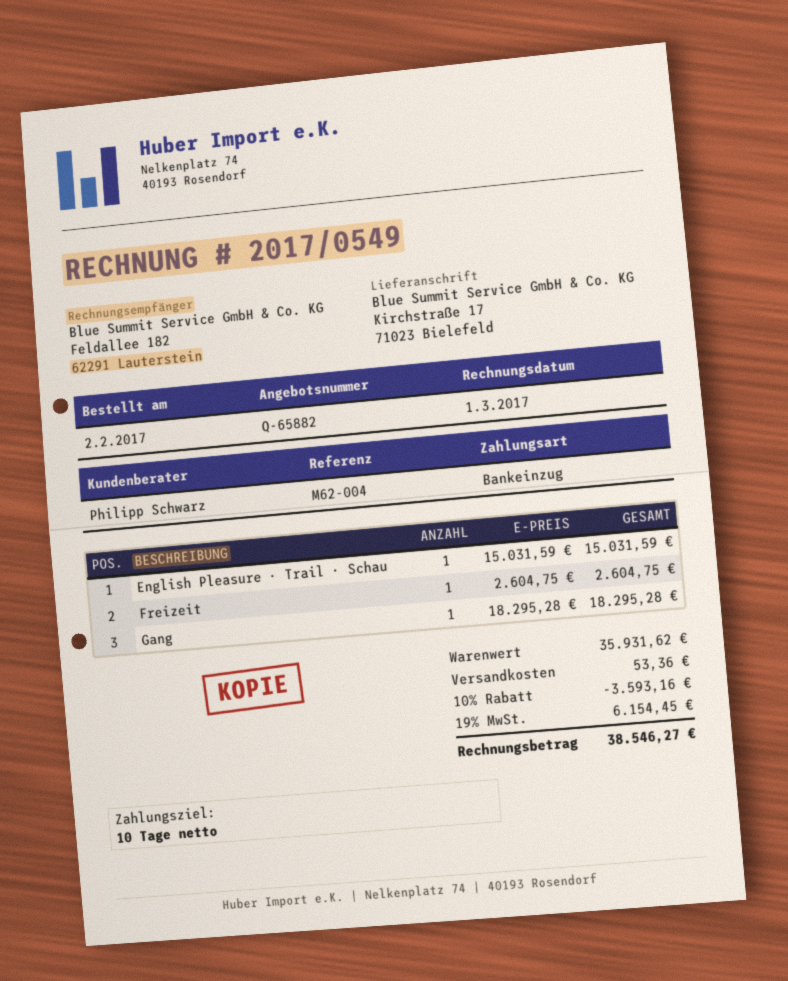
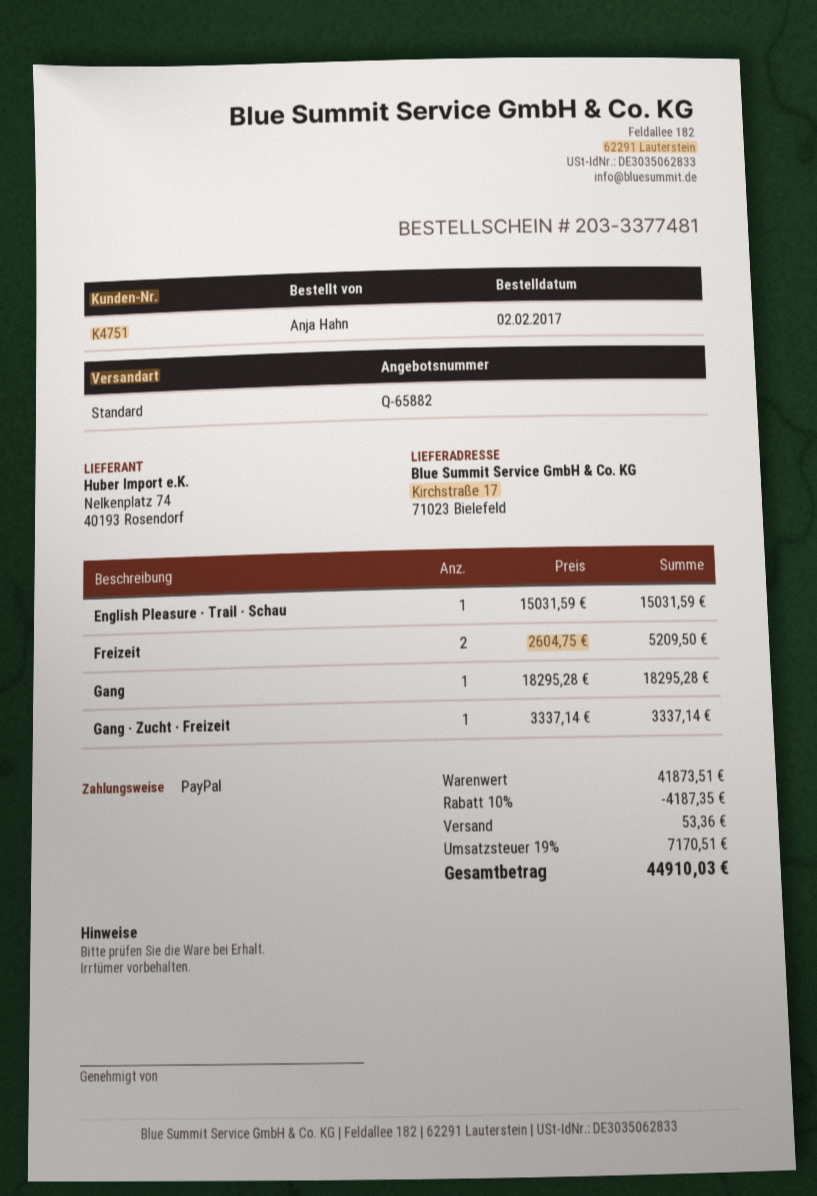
payment method: direct debit -> PayPal
Freizeit: 1 x 2604.75 = 2604.75 -> 2 x 2604.75 = 5209.50
Gang · Zucht · Freizeit: none -> 1 x 3337.14 = 3337.14
subtotal: 35931.62 -> 41873.51
discount: 10% = 3593.16 -> 10% = 4187.35
tax: 19% = 6154.45 -> 19% = 7170.51
total: 38546.27 -> 44910.03

